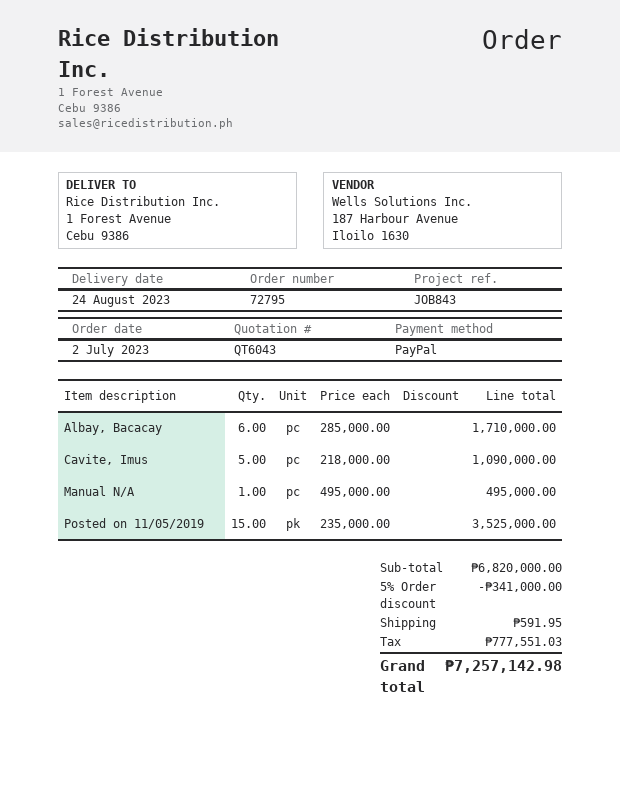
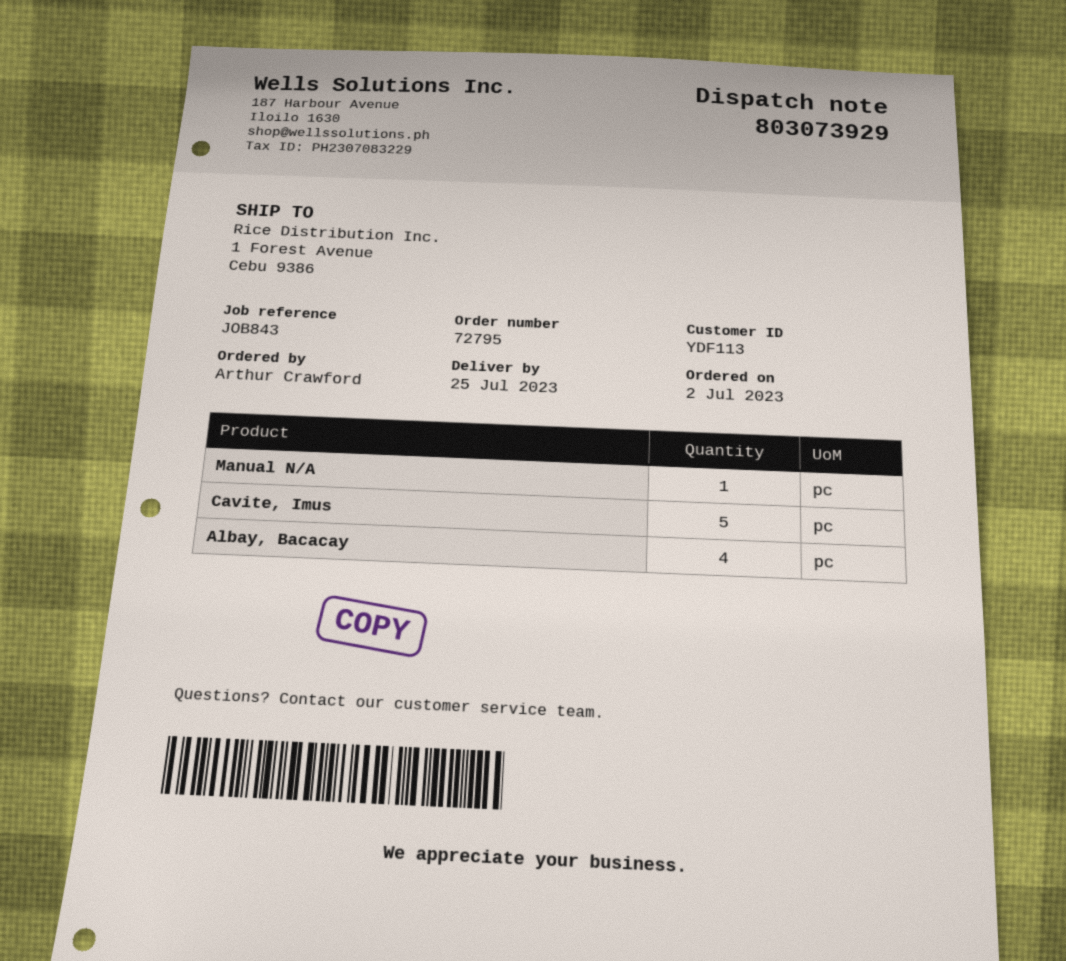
delivery date: 2023-08-24 -> 2023-07-25
Albay, Bacacay: 6 -> 4
Posted on 11/05/2019: 15 -> none

